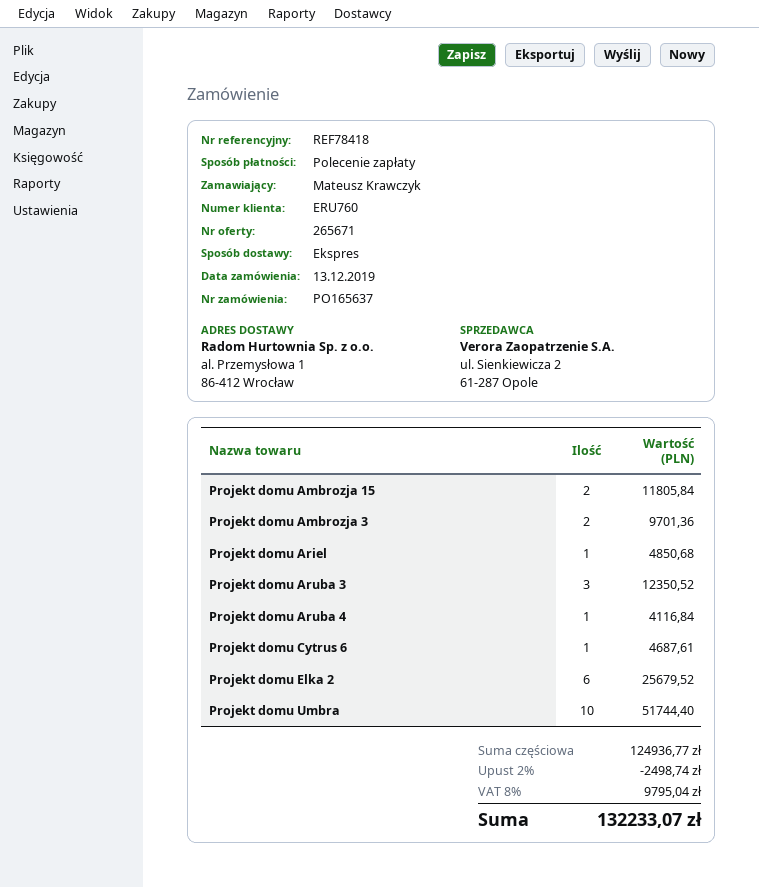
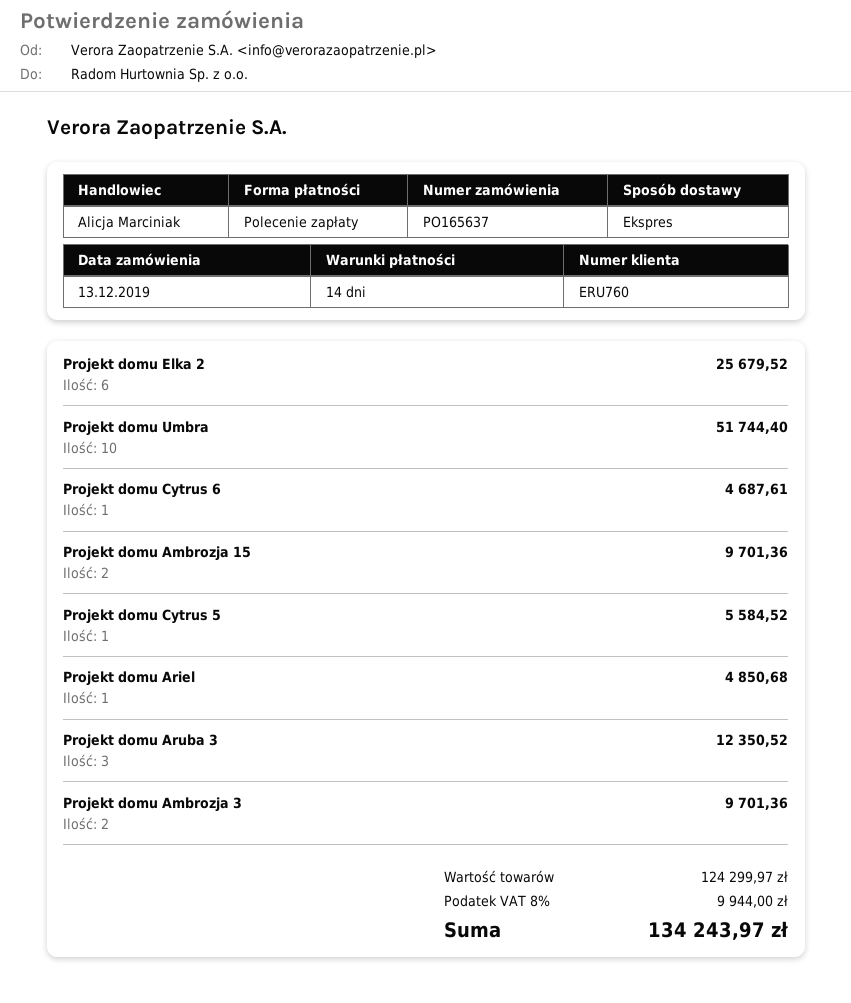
Projekt domu Ambrozja 15: 2 for 11805.84 -> 2 for 9701.36
Projekt domu Aruba 4: 1 for 4116.84 -> none
Projekt domu Cytrus 5: none -> 1 for 5584.52
subtotal: 124936.77 -> 124299.97
discount: 2% = 2498.74 -> none
tax: 8% = 9795.04 -> 8% = 9944.00
total: 132233.07 -> 134243.97

